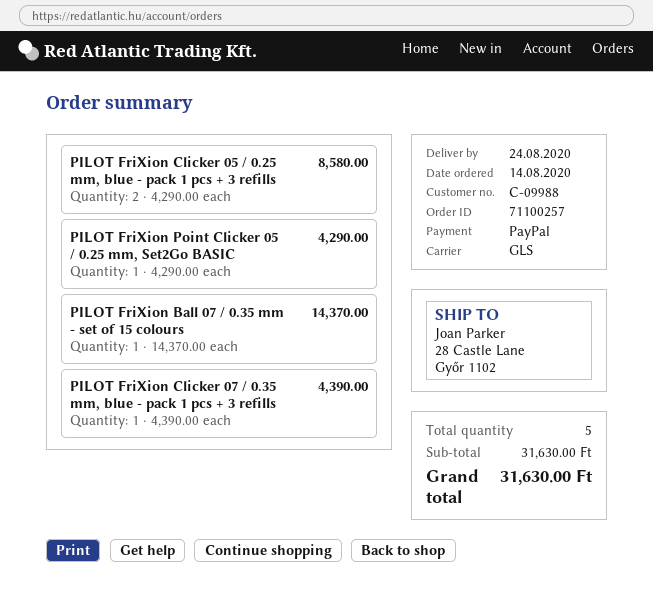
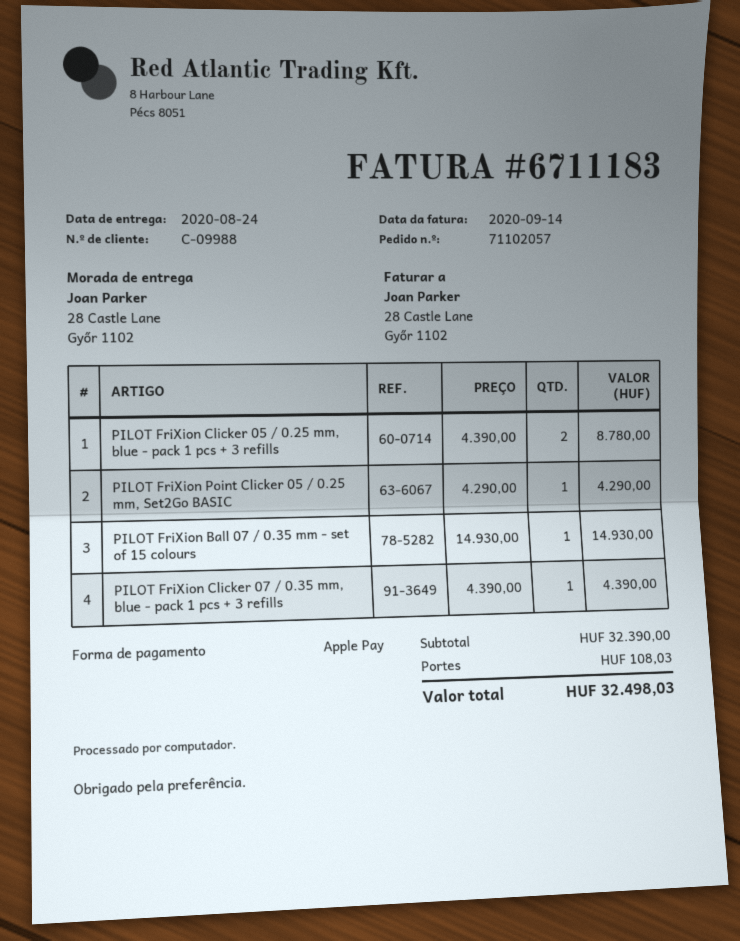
order number: 71100257 -> 71102057
payment method: PayPal -> Apple Pay
PILOT FriXion Clicker 05 / 0.25 mm, blue - pack 1 pcs + 3 refills: 2 x 4290.00 = 8580.00 -> 2 x 4390.00 = 8780.00
PILOT FriXion Ball 07 / 0.35 mm - set of 15 colours: 1 x 14370.00 = 14370.00 -> 1 x 14930.00 = 14930.00
subtotal: 31630.00 -> 32390.00
shipping: none -> 108.03
total: 31630.00 -> 32498.03

